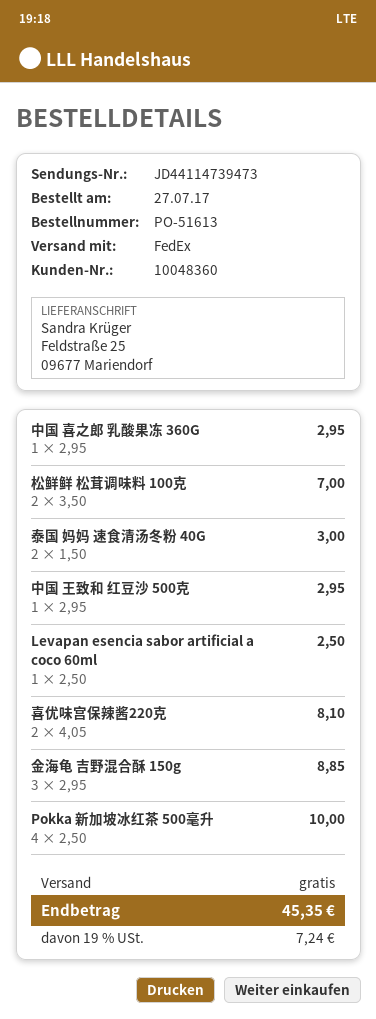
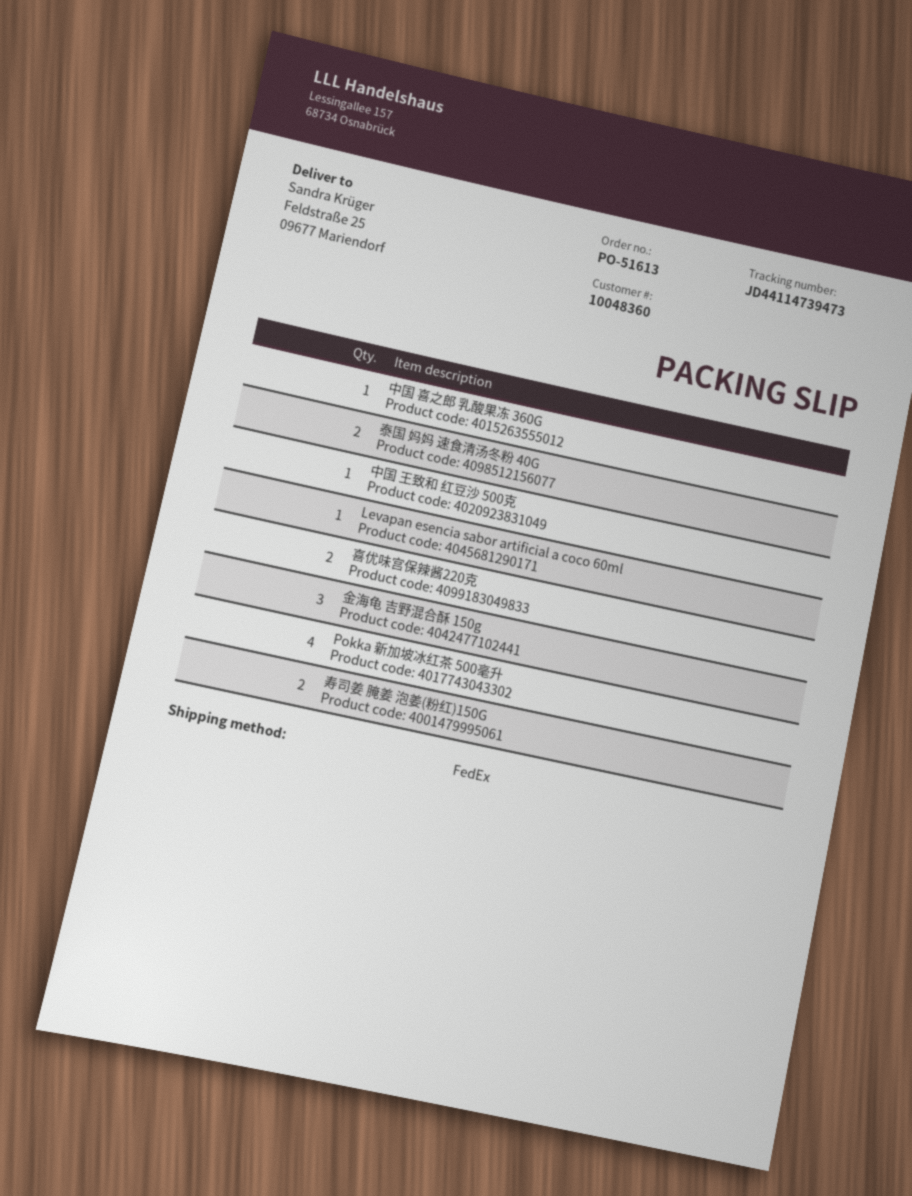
松鲜鲜 松茸调味料 100克: 2 -> none
寿司姜 腌姜 泡姜(粉红)150G: none -> 2

